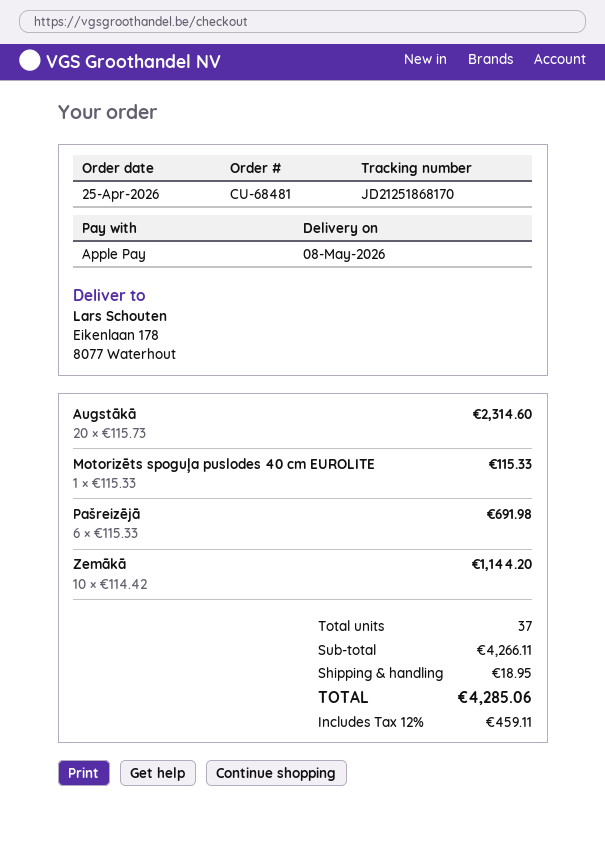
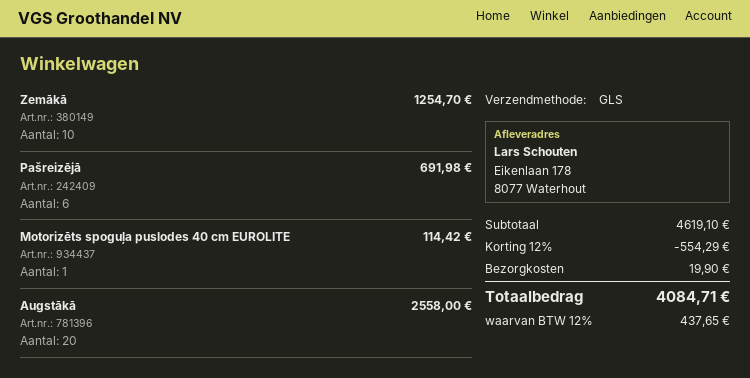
Augstākā: 20 for 2314.60 -> 20 for 2558.00
Motorizēts spoguļa puslodes 40 cm EUROLITE: 1 for 115.33 -> 1 for 114.42
Zemākā: 10 for 1144.20 -> 10 for 1254.70
subtotal: 4266.11 -> 4619.10
discount: none -> 12% = 554.29
shipping: 18.95 -> 19.90
tax: 12% = 459.11 -> 12% = 437.65
total: 4285.06 -> 4084.71

